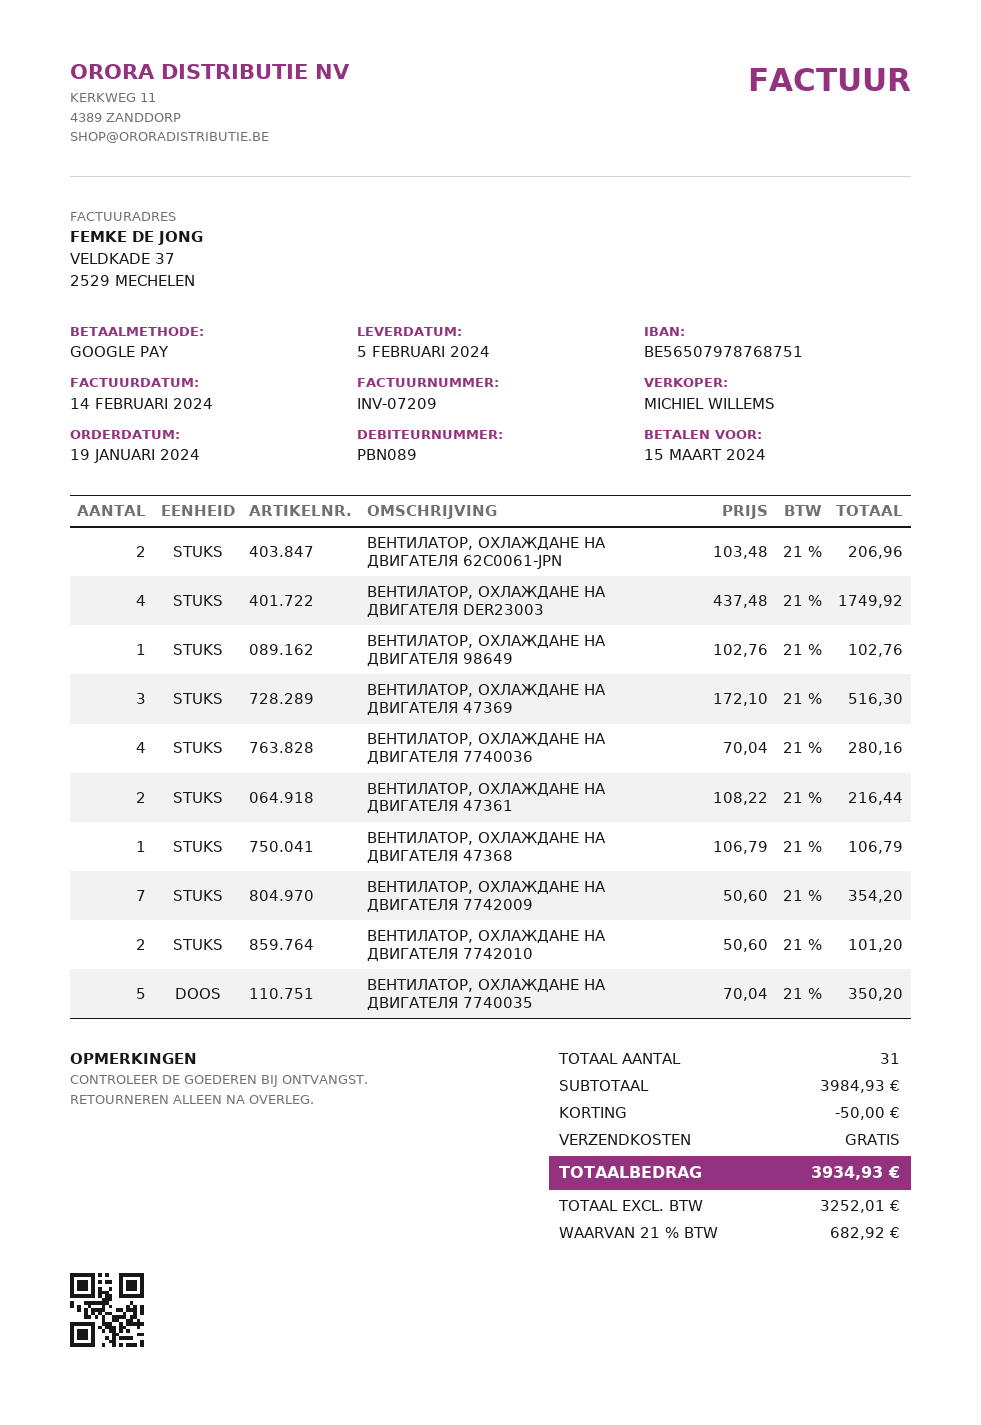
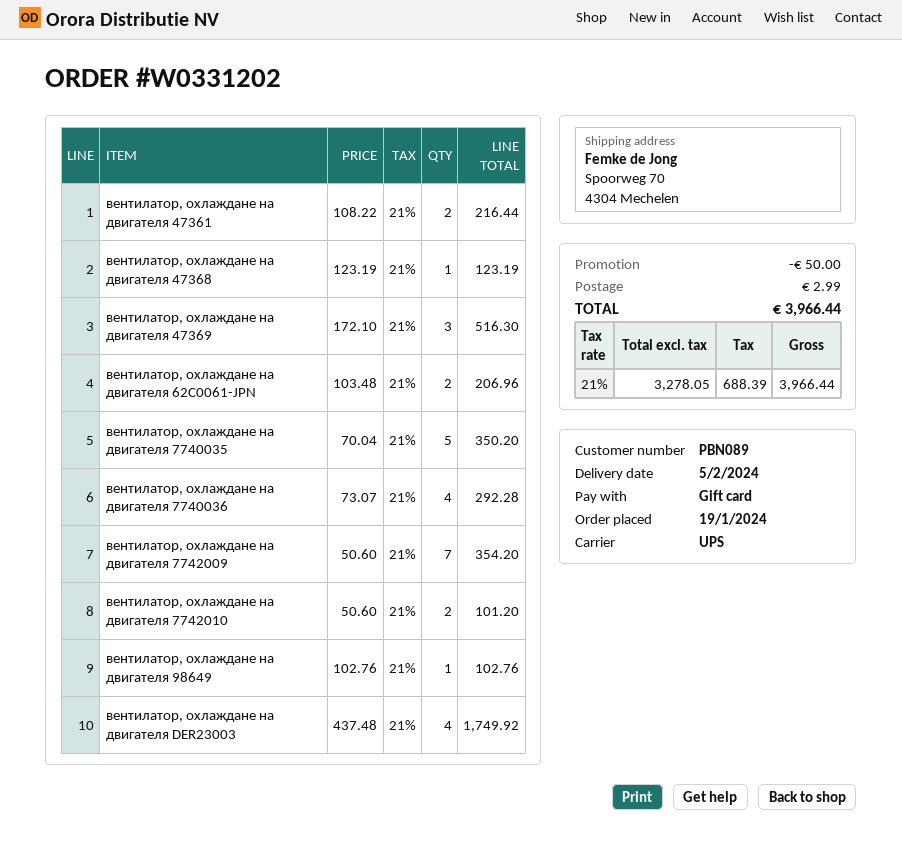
payment method: Google Pay -> gift card
ВЕНТИЛАТОР, ОХЛАЖДАНЕ НА ДВИГАТЕЛЯ 7740036: 4 x 70.04 = 280.16 -> 4 x 73.07 = 292.28
ВЕНТИЛАТОР, ОХЛАЖДАНЕ НА ДВИГАТЕЛЯ 47368: 1 x 106.79 = 106.79 -> 1 x 123.19 = 123.19
shipping: 0.00 -> 2.99
net: 3252.01 -> 3278.05
tax: 21% = 682.92 -> 21% = 688.39
total: 3934.93 -> 3966.44

